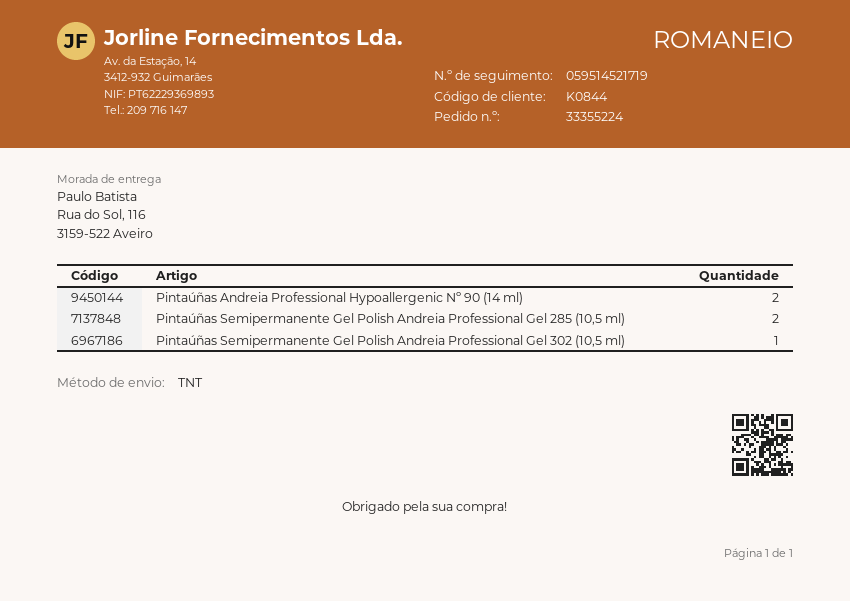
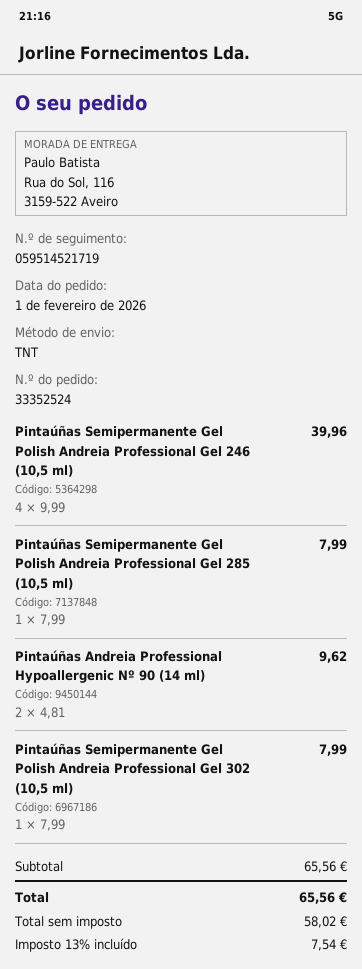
order number: 33355224 -> 33352524
Pintaúñas Semipermanente Gel Polish Andreia Professional Gel 285 (10,5 ml): 2 -> 1
Pintaúñas Semipermanente Gel Polish Andreia Professional Gel 246 (10,5 ml): none -> 4

